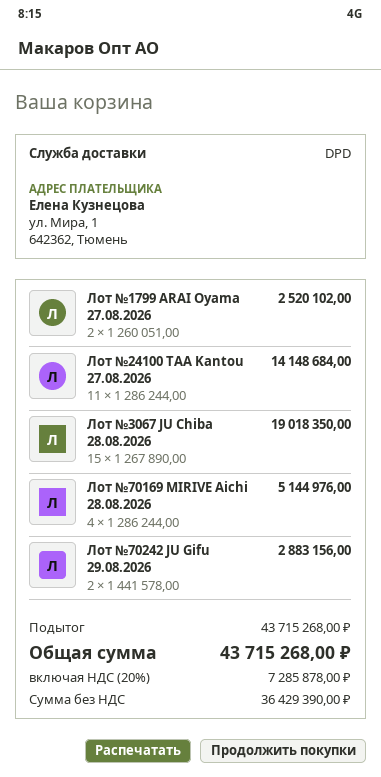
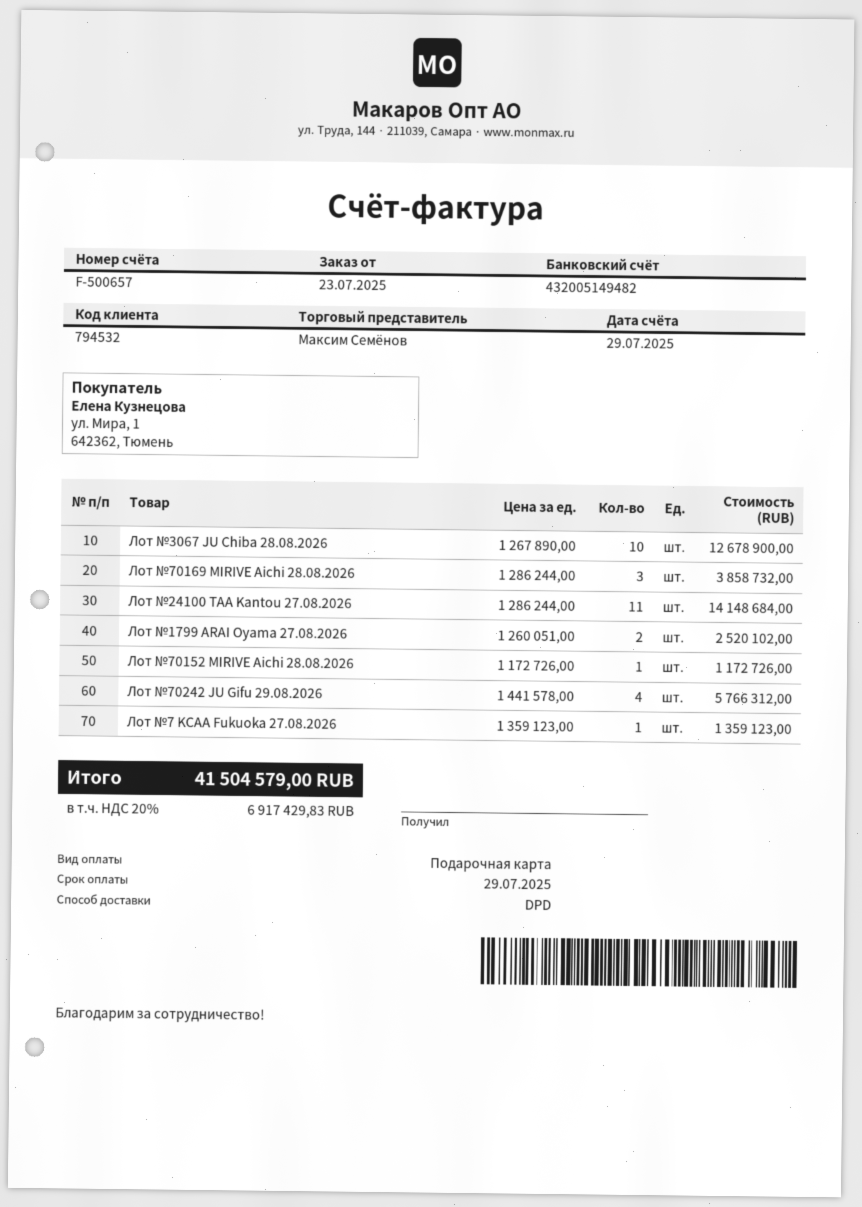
Лот №3067 JU Chiba 28.08.2026: 15 x 1267890.00 = 19018350.00 -> 10 x 1267890.00 = 12678900.00
Лот №70169 MIRIVE Aichi 28.08.2026: 4 x 1286244.00 = 5144976.00 -> 3 x 1286244.00 = 3858732.00
Лот №70242 JU Gifu 29.08.2026: 2 x 1441578.00 = 2883156.00 -> 4 x 1441578.00 = 5766312.00
Лот №70152 MIRIVE Aichi 28.08.2026: none -> 1 x 1172726.00 = 1172726.00
Лот №7 KCAA Fukuoka 27.08.2026: none -> 1 x 1359123.00 = 1359123.00
tax: 20% = 7285878.00 -> 20% = 6917429.83
total: 43715268.00 -> 41504579.00

